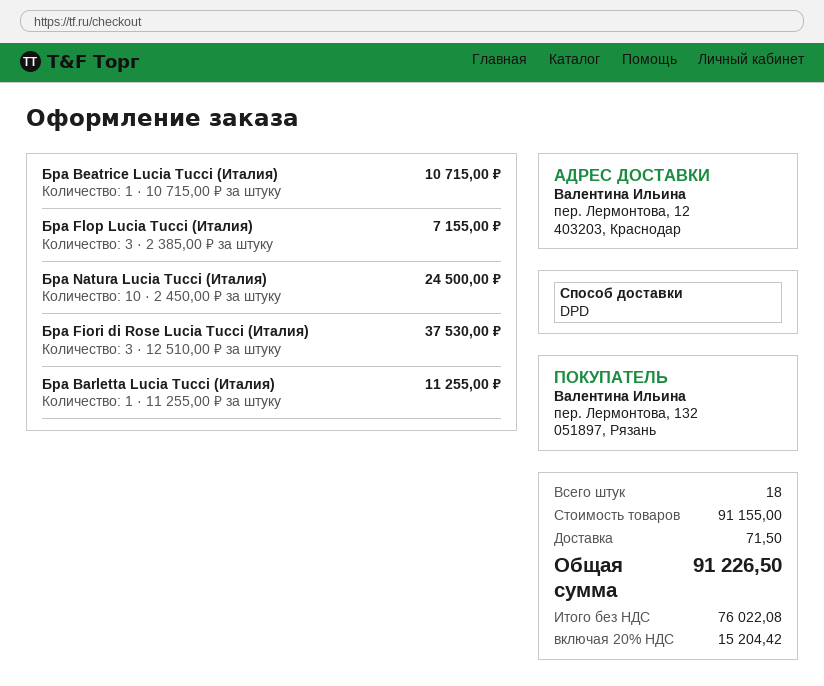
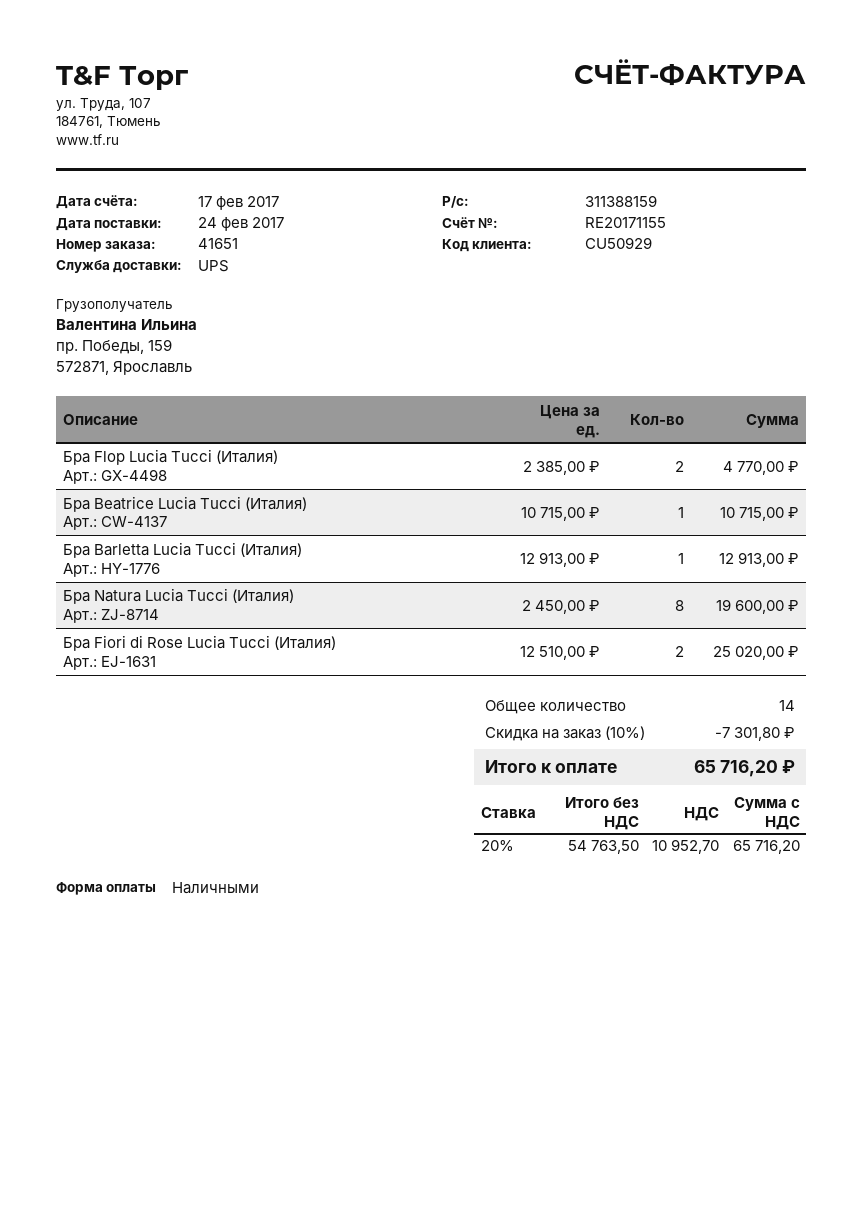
shipping method: DPD -> UPS
ship to: пер. Лермонтова, 12, 403203, Краснодар -> пр. Победы, 159, 572871, Ярославль
Бра Flop Lucia Tucci (Италия): 3 x 2385.00 = 7155.00 -> 2 x 2385.00 = 4770.00
Бра Natura Lucia Tucci (Италия): 10 x 2450.00 = 24500.00 -> 8 x 2450.00 = 19600.00
Бра Fiori di Rose Lucia Tucci (Италия): 3 x 12510.00 = 37530.00 -> 2 x 12510.00 = 25020.00
Бра Barletta Lucia Tucci (Италия): 1 x 11255.00 = 11255.00 -> 1 x 12913.00 = 12913.00
total quantity: 18 -> 14
discount: none -> 10% = 7301.80
shipping: 71.50 -> none
net: 76022.08 -> 54763.50
tax: 20% = 15204.42 -> 20% = 10952.70
total: 91226.50 -> 65716.20

